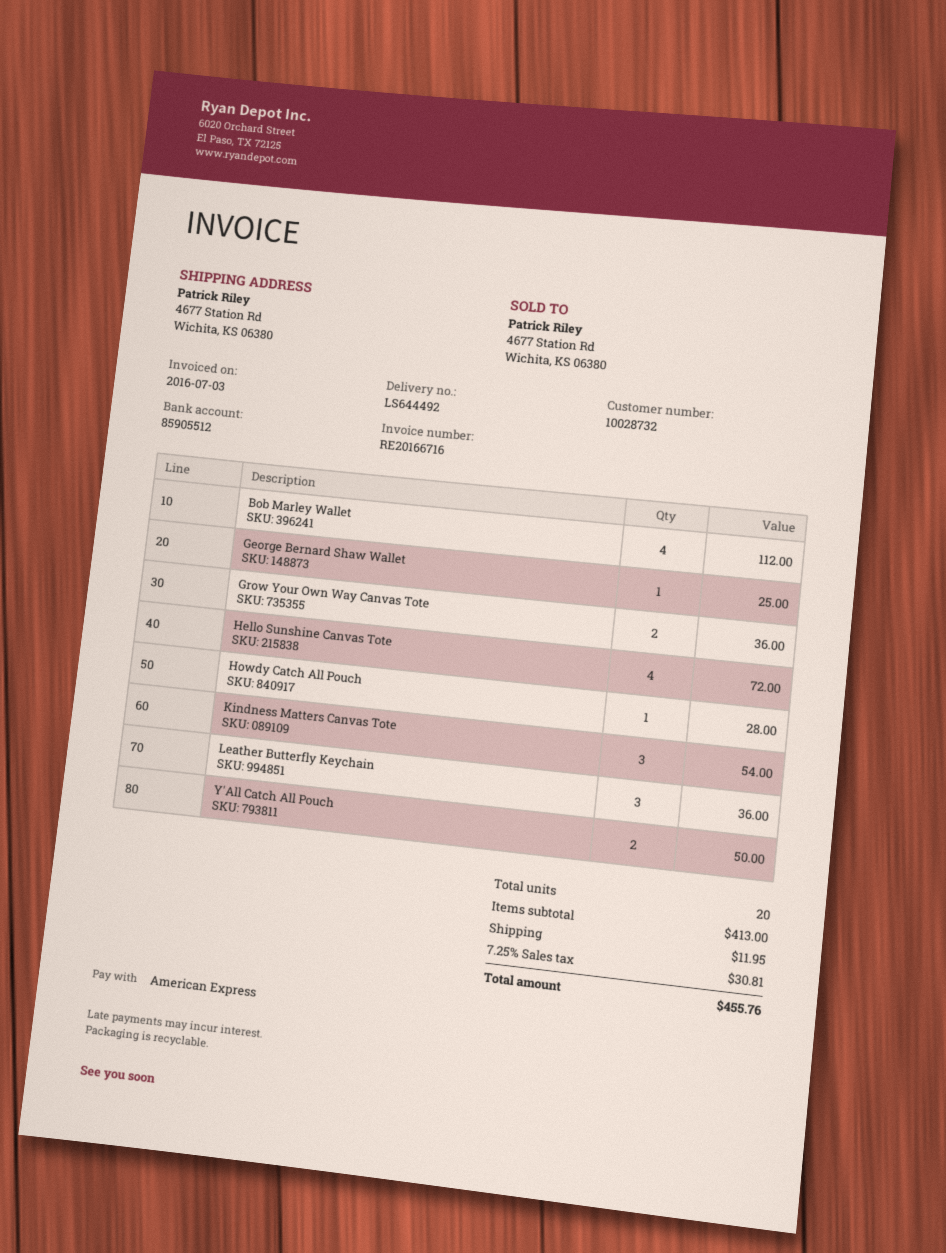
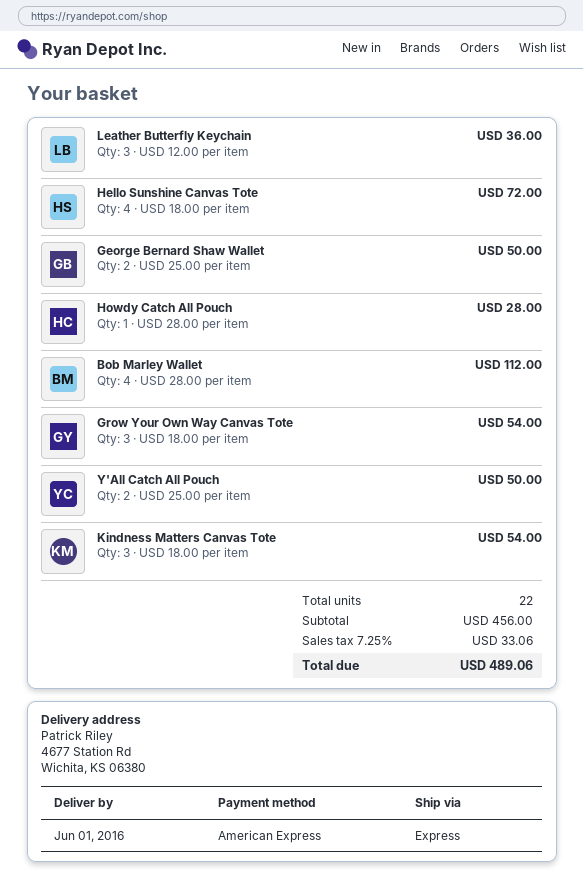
George Bernard Shaw Wallet: 1 for 25.00 -> 2 for 50.00
Grow Your Own Way Canvas Tote: 2 for 36.00 -> 3 for 54.00
total quantity: 20 -> 22
subtotal: 413.00 -> 456.00
shipping: 11.95 -> none
tax: 7.25% = 30.81 -> 7.25% = 33.06
total: 455.76 -> 489.06

